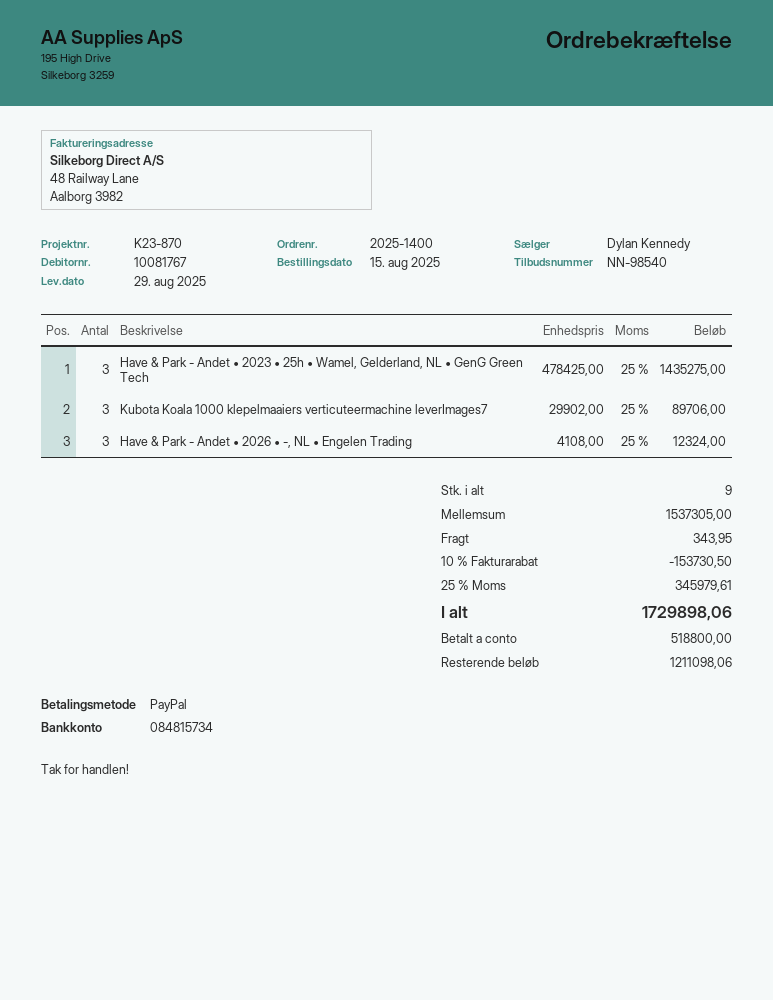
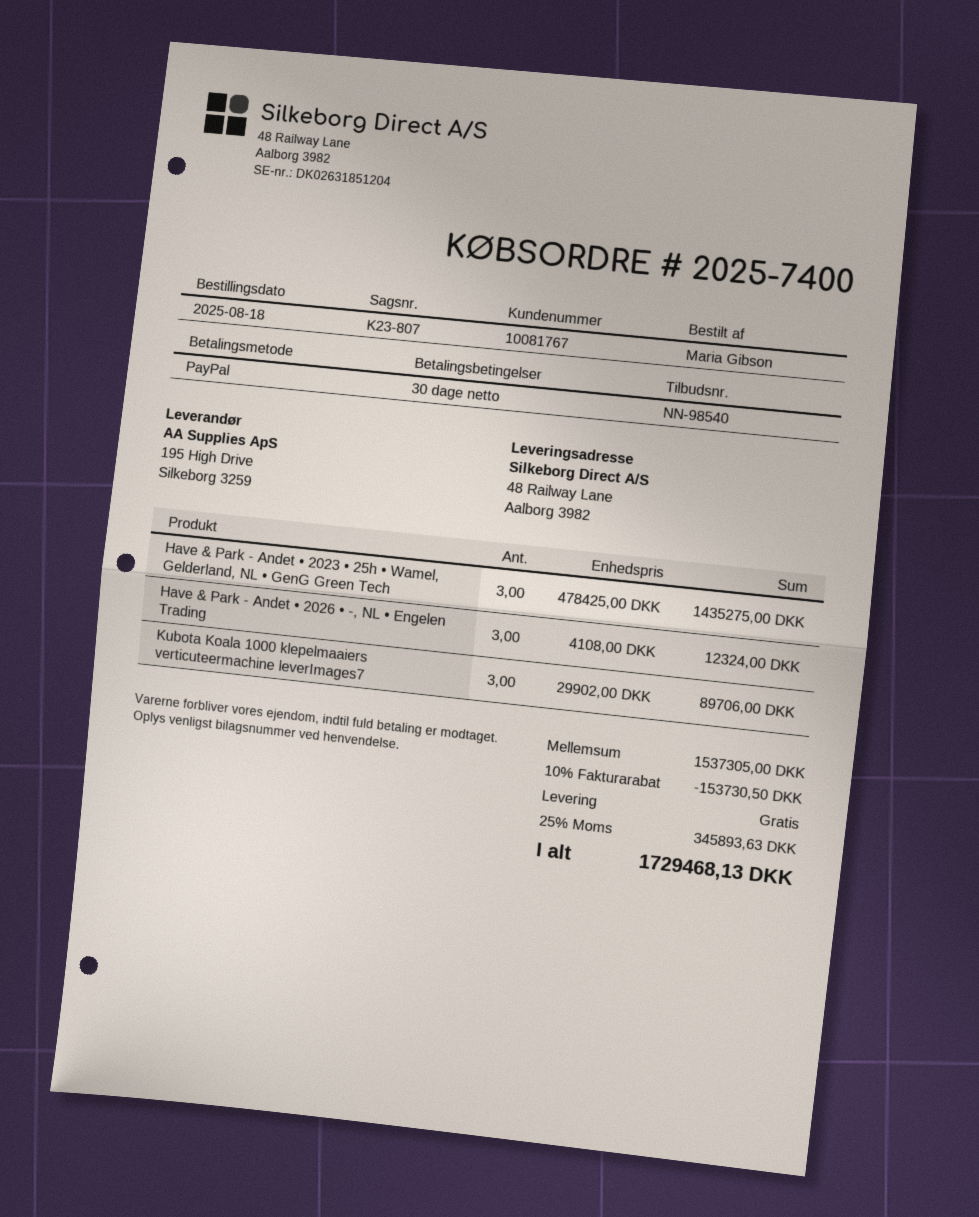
order number: 2025-1400 -> 2025-7400
order date: 2025-08-15 -> 2025-08-18
reference: K23-870 -> K23-807
shipping: 343.95 -> 0.00
tax: 25% = 345979.61 -> 25% = 345893.63
total: 1729898.06 -> 1729468.13

